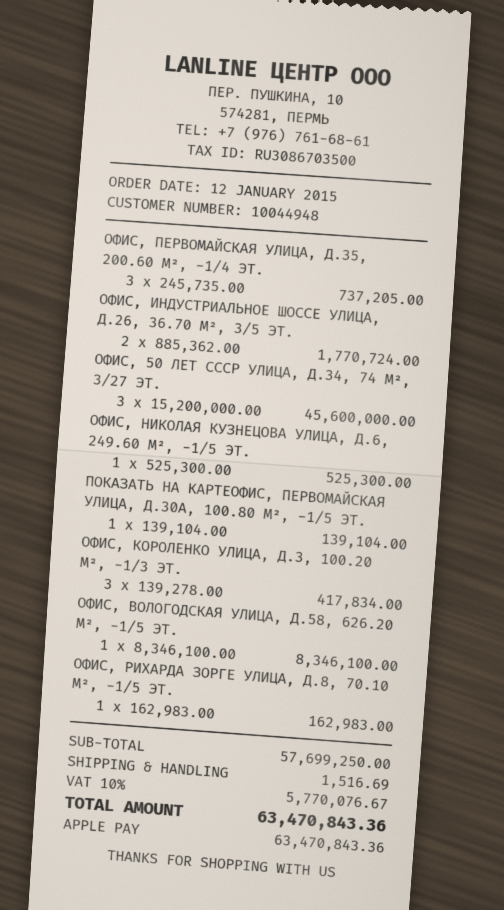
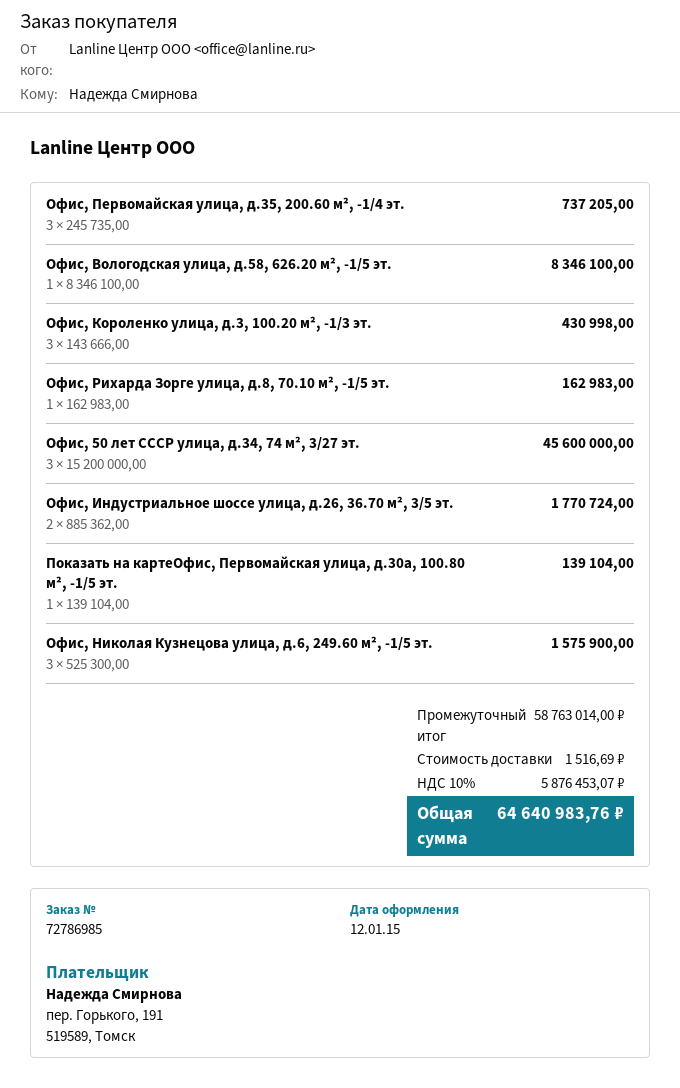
ОФИС, НИКОЛАЯ КУЗНЕЦОВА УЛИЦА, Д.6, 249.60 М², -1/5 ЭТ.: 1 x 525300.00 = 525300.00 -> 3 x 525300.00 = 1575900.00
ОФИС, КОРОЛЕНКО УЛИЦА, Д.3, 100.20 М², -1/3 ЭТ.: 3 x 139278.00 = 417834.00 -> 3 x 143666.00 = 430998.00
subtotal: 57699250.00 -> 58763014.00
tax: 10% = 5770076.67 -> 10% = 5876453.07
total: 63470843.36 -> 64640983.76

